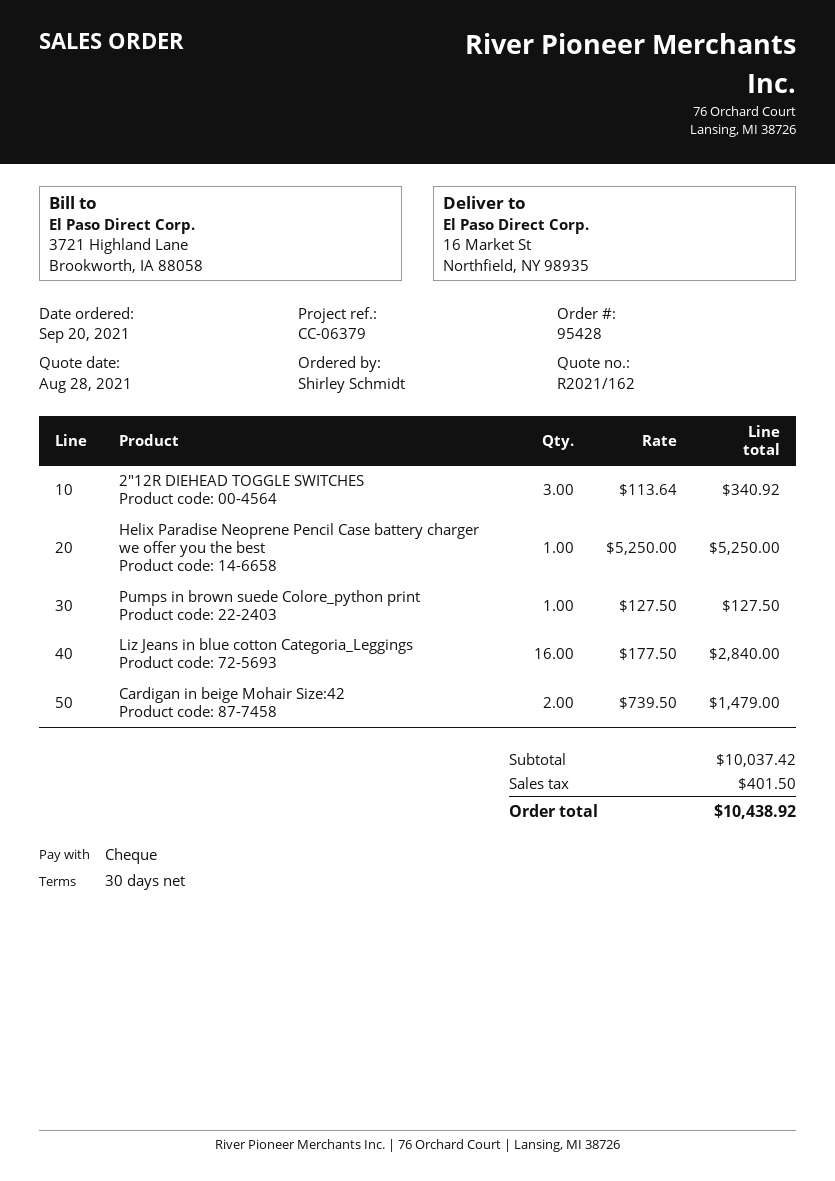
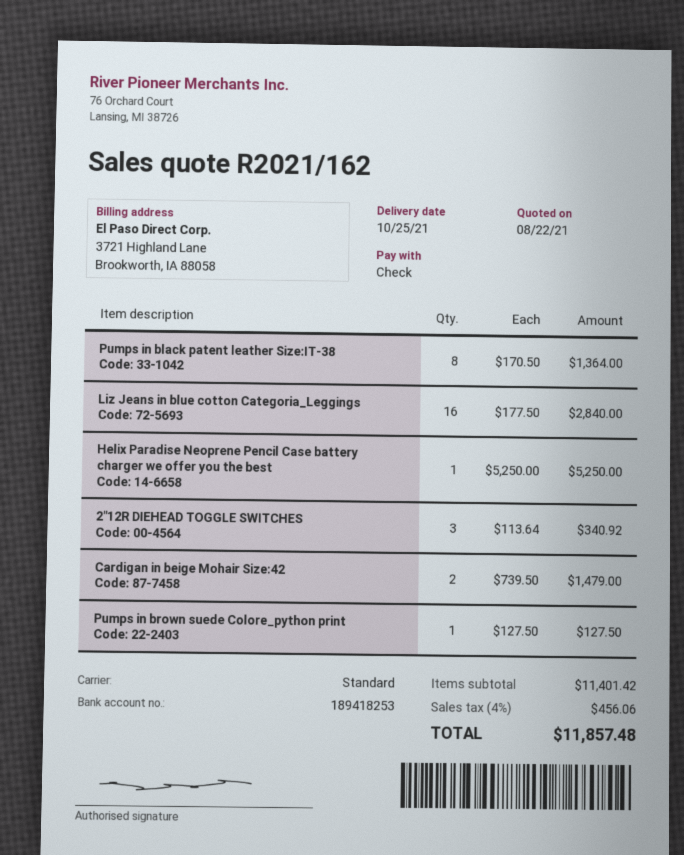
quote date: 2021-08-28 -> 2021-08-22
Pumps in black patent leather Size:IT-38: none -> 8 x 170.50 = 1364.00
subtotal: 10037.42 -> 11401.42
tax: 401.50 -> 456.06
total: 10438.92 -> 11857.48

